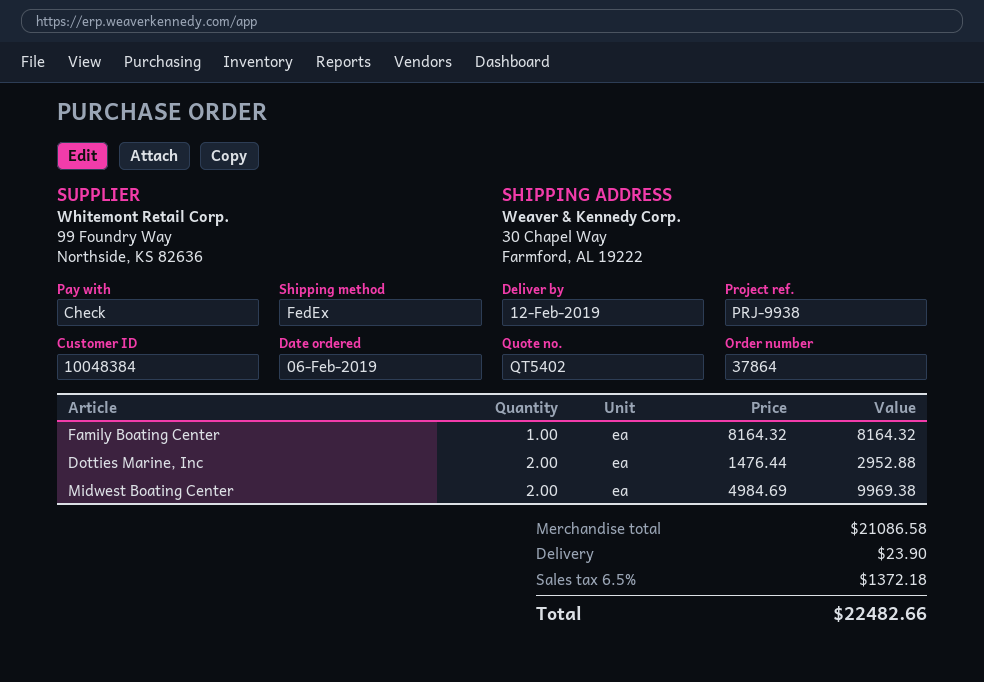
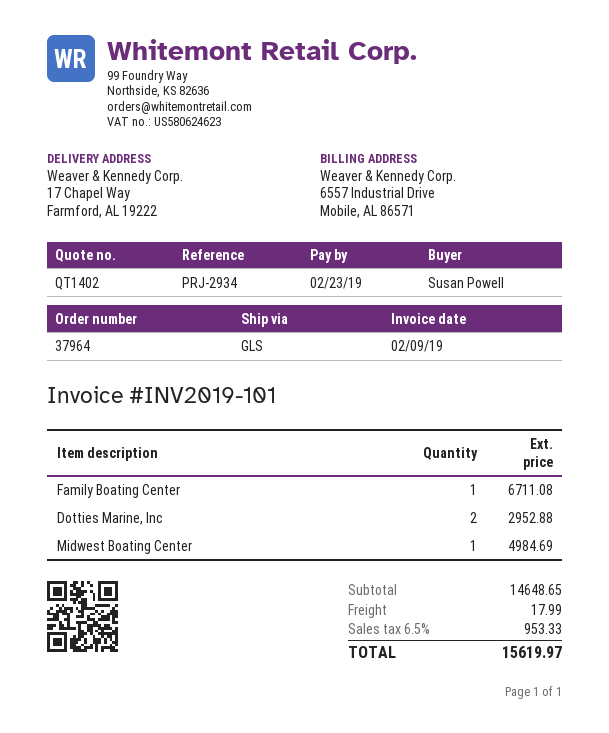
quote number: QT5402 -> QT1402
order number: 37864 -> 37964
reference: PRJ-9938 -> PRJ-2934
shipping method: FedEx -> GLS
ship to: 30 Chapel Way, Farmford, AL 19222 -> 17 Chapel Way, Farmford, AL 19222
Family Boating Center: 1 for 8164.32 -> 1 for 6711.08
Midwest Boating Center: 2 for 9969.38 -> 1 for 4984.69
subtotal: 21086.58 -> 14648.65
shipping: 23.90 -> 17.99
tax: 6.5% = 1372.18 -> 6.5% = 953.33
total: 22482.66 -> 15619.97

